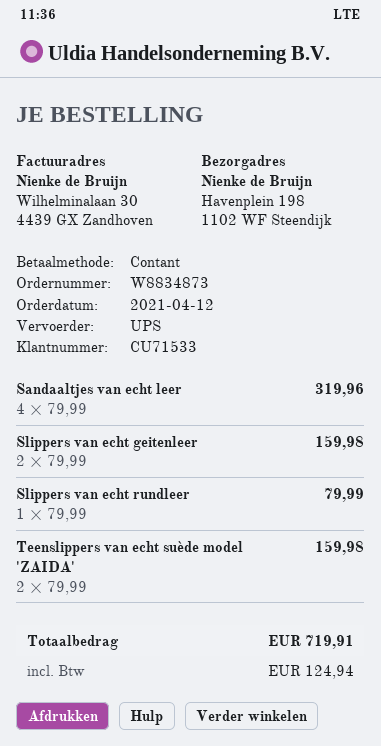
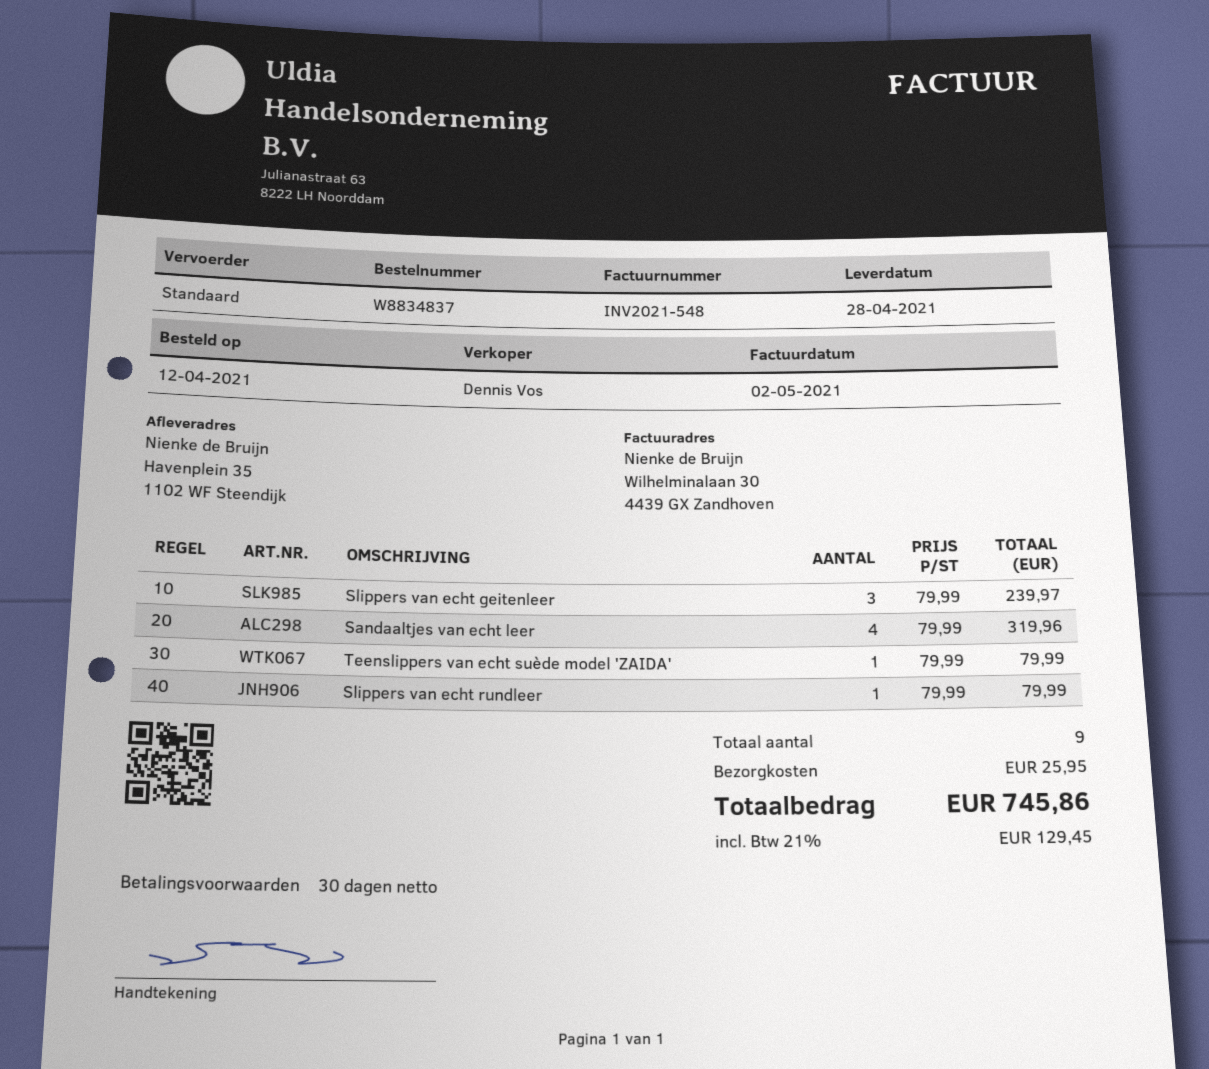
order number: W8834873 -> W8834837
shipping method: UPS -> standard
ship to: Havenplein 198, 1102 WF Steendijk -> Havenplein 35, 1102 WF Steendijk
Slippers van echt geitenleer: 2 x 79.99 = 159.98 -> 3 x 79.99 = 239.97
Teenslippers van echt suède model 'ZAIDA': 2 x 79.99 = 159.98 -> 1 x 79.99 = 79.99
shipping: none -> 25.95
tax: 124.94 -> 129.45
total: 719.91 -> 745.86

